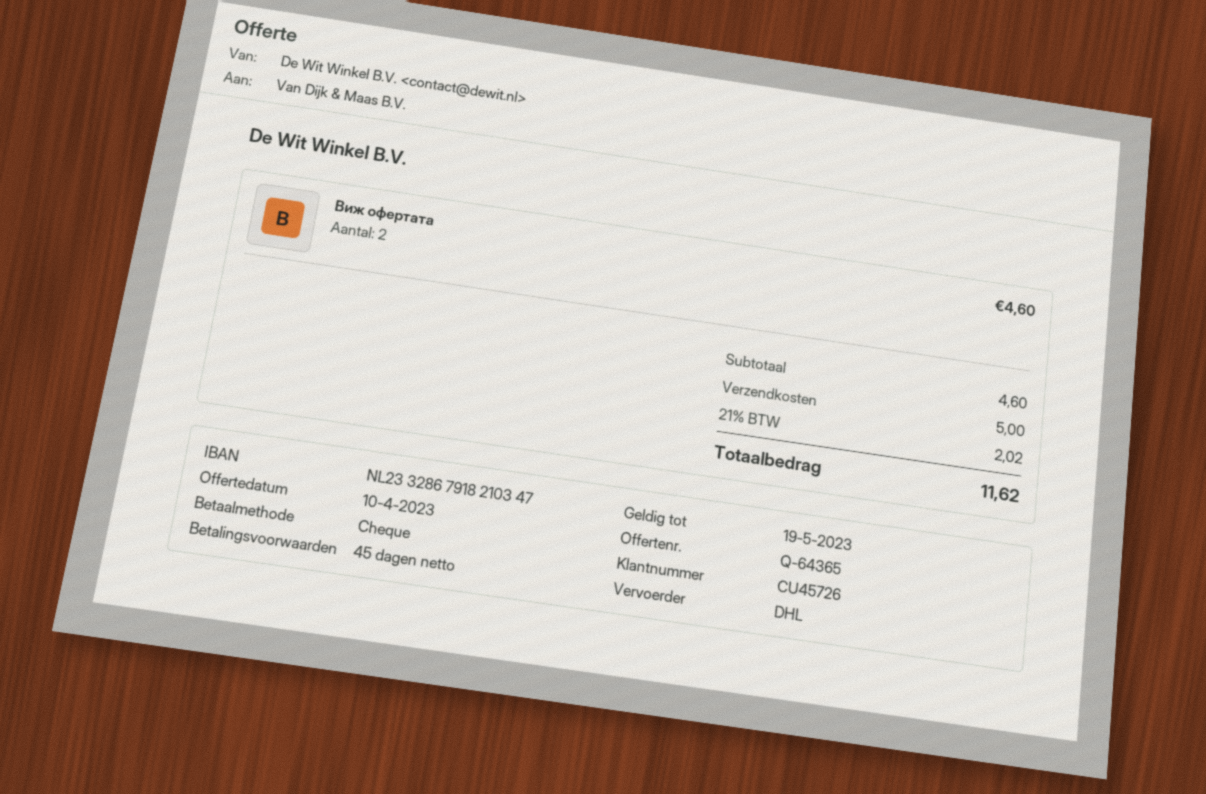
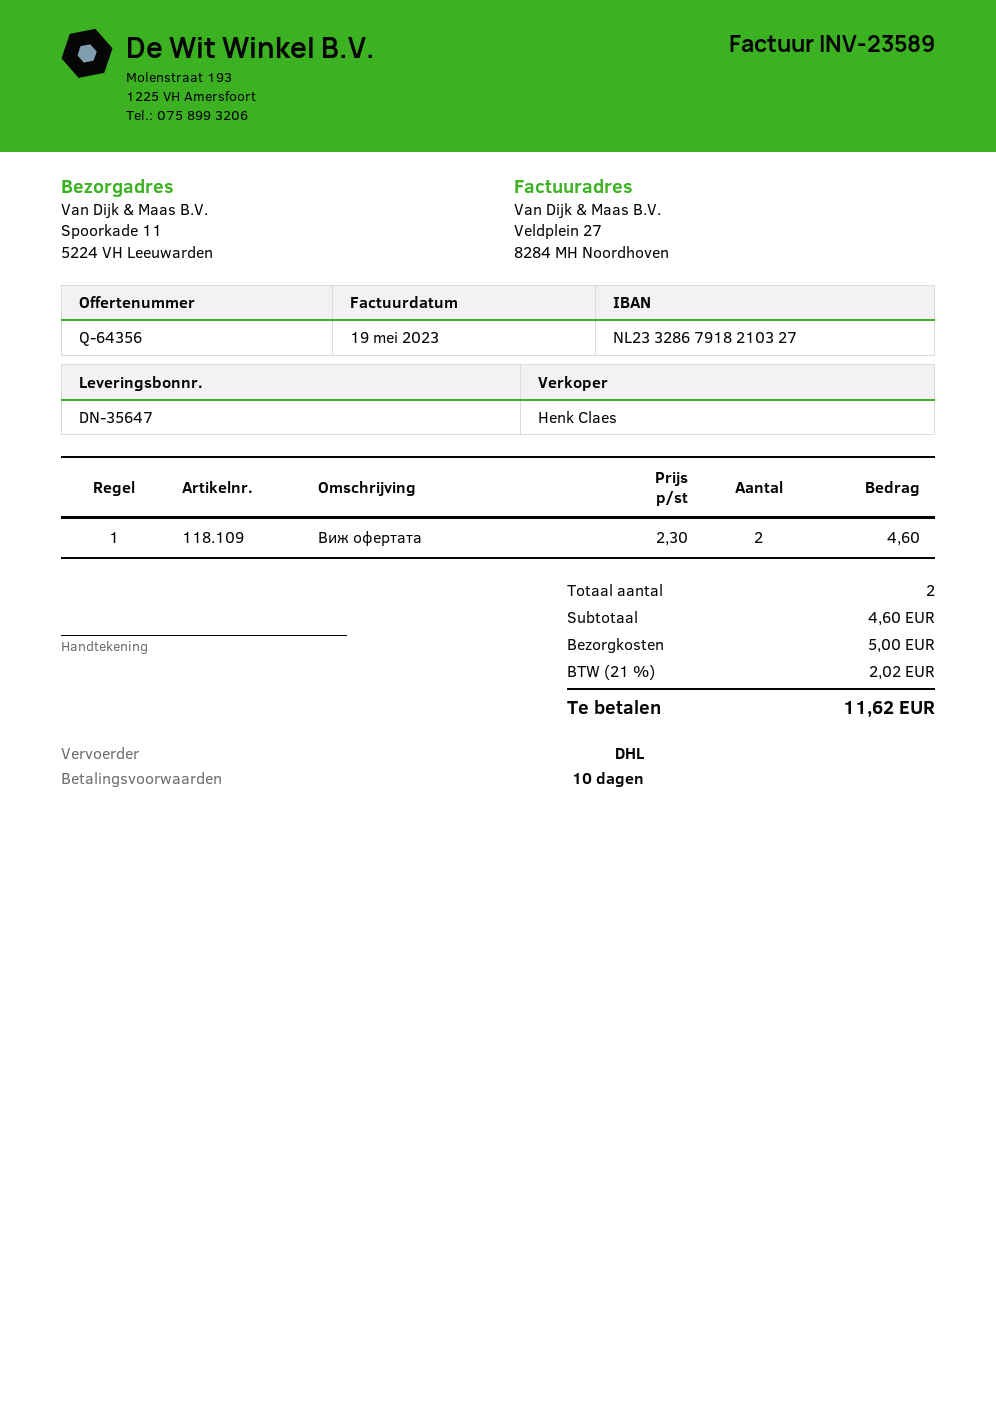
quote number: Q-64365 -> Q-64356
payment terms: 45 days -> 10 days
bank account: NL2332867918210347 -> NL2332867918210327

